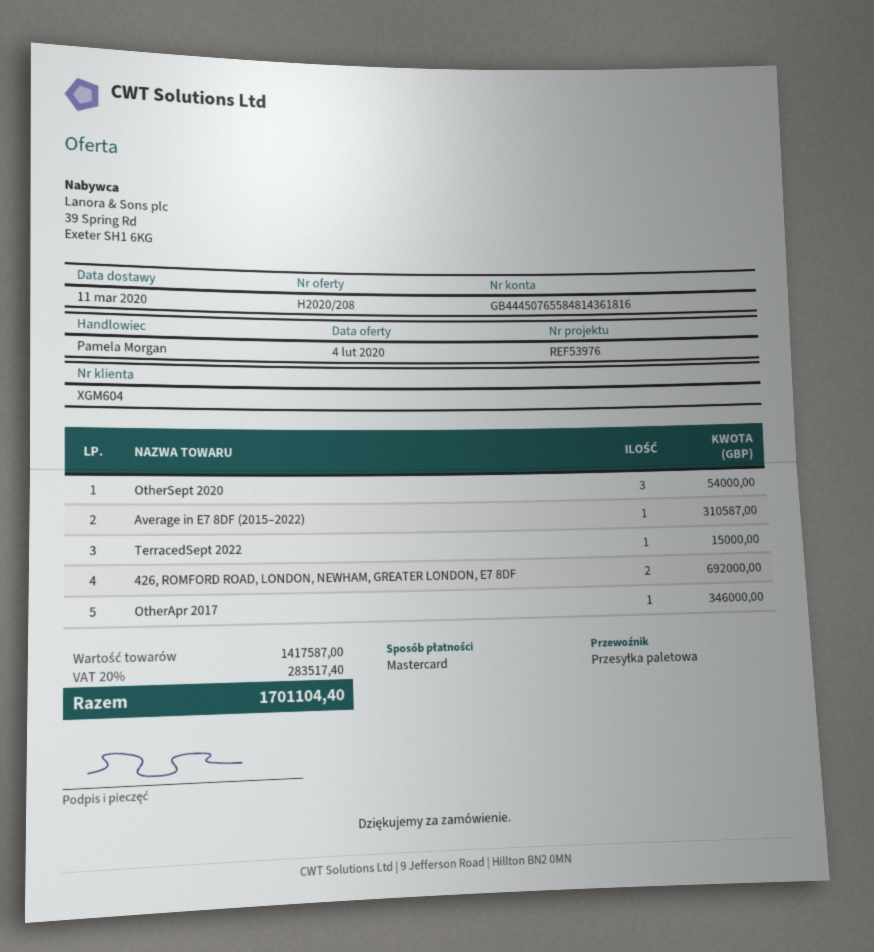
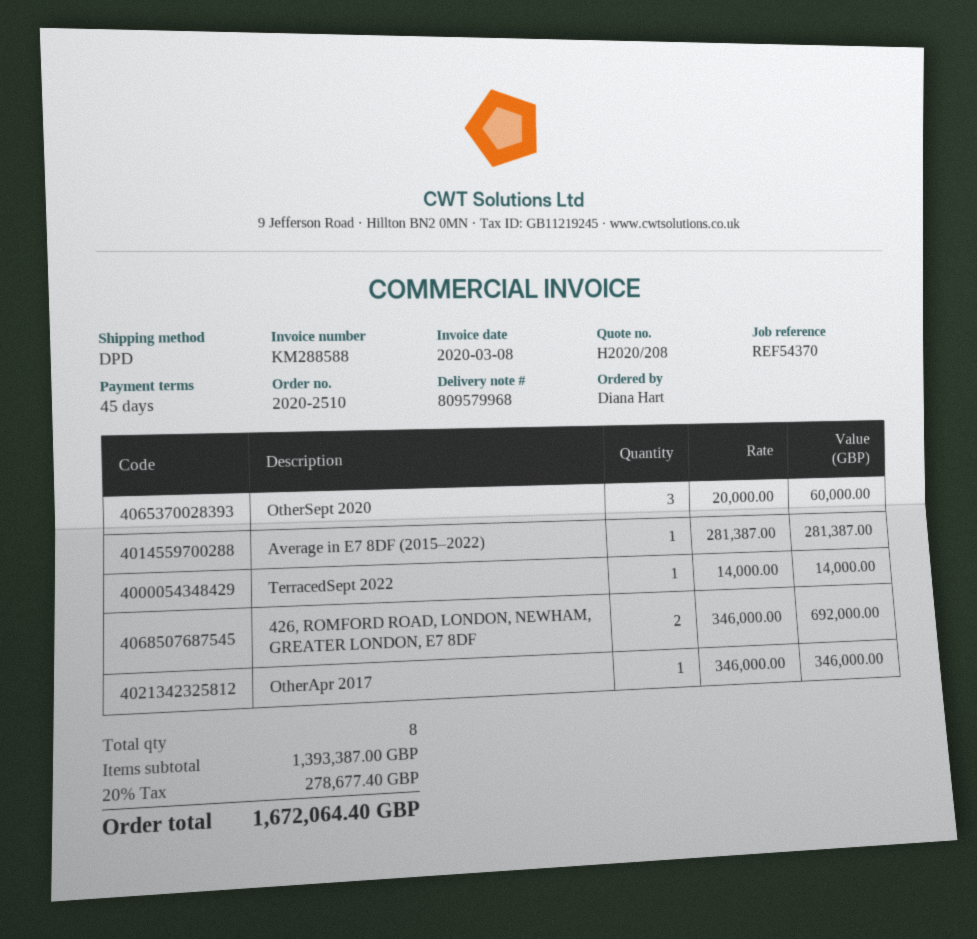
reference: REF53976 -> REF54370
shipping method: pallet freight -> DPD
OtherSept 2020: 3 for 54000.00 -> 3 for 60000.00
Average in E7 8DF (2015–2022): 1 for 310587.00 -> 1 for 281387.00
TerracedSept 2022: 1 for 15000.00 -> 1 for 14000.00
subtotal: 1417587.00 -> 1393387.00
tax: 20% = 283517.40 -> 20% = 278677.40
total: 1701104.40 -> 1672064.40

